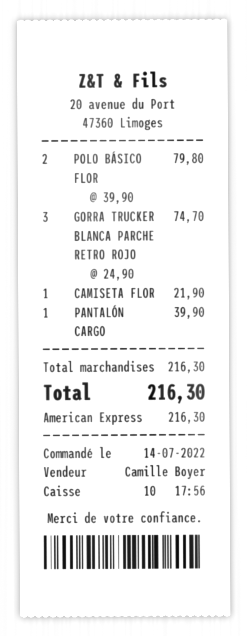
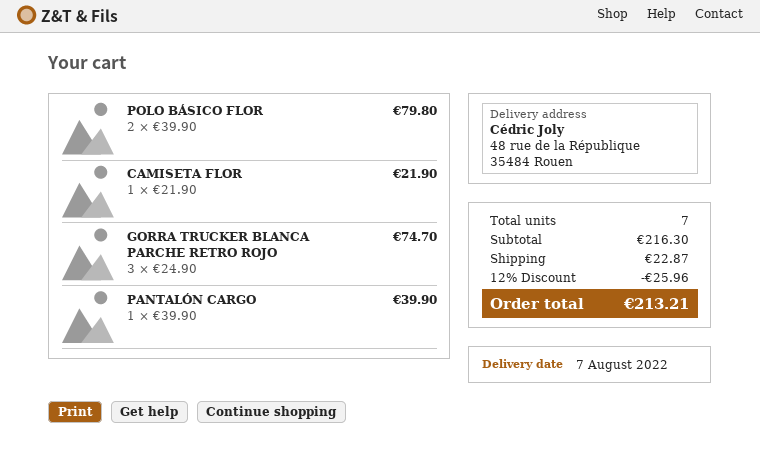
discount: none -> 12% = 25.96
shipping: none -> 22.87
total: 216.30 -> 213.21

